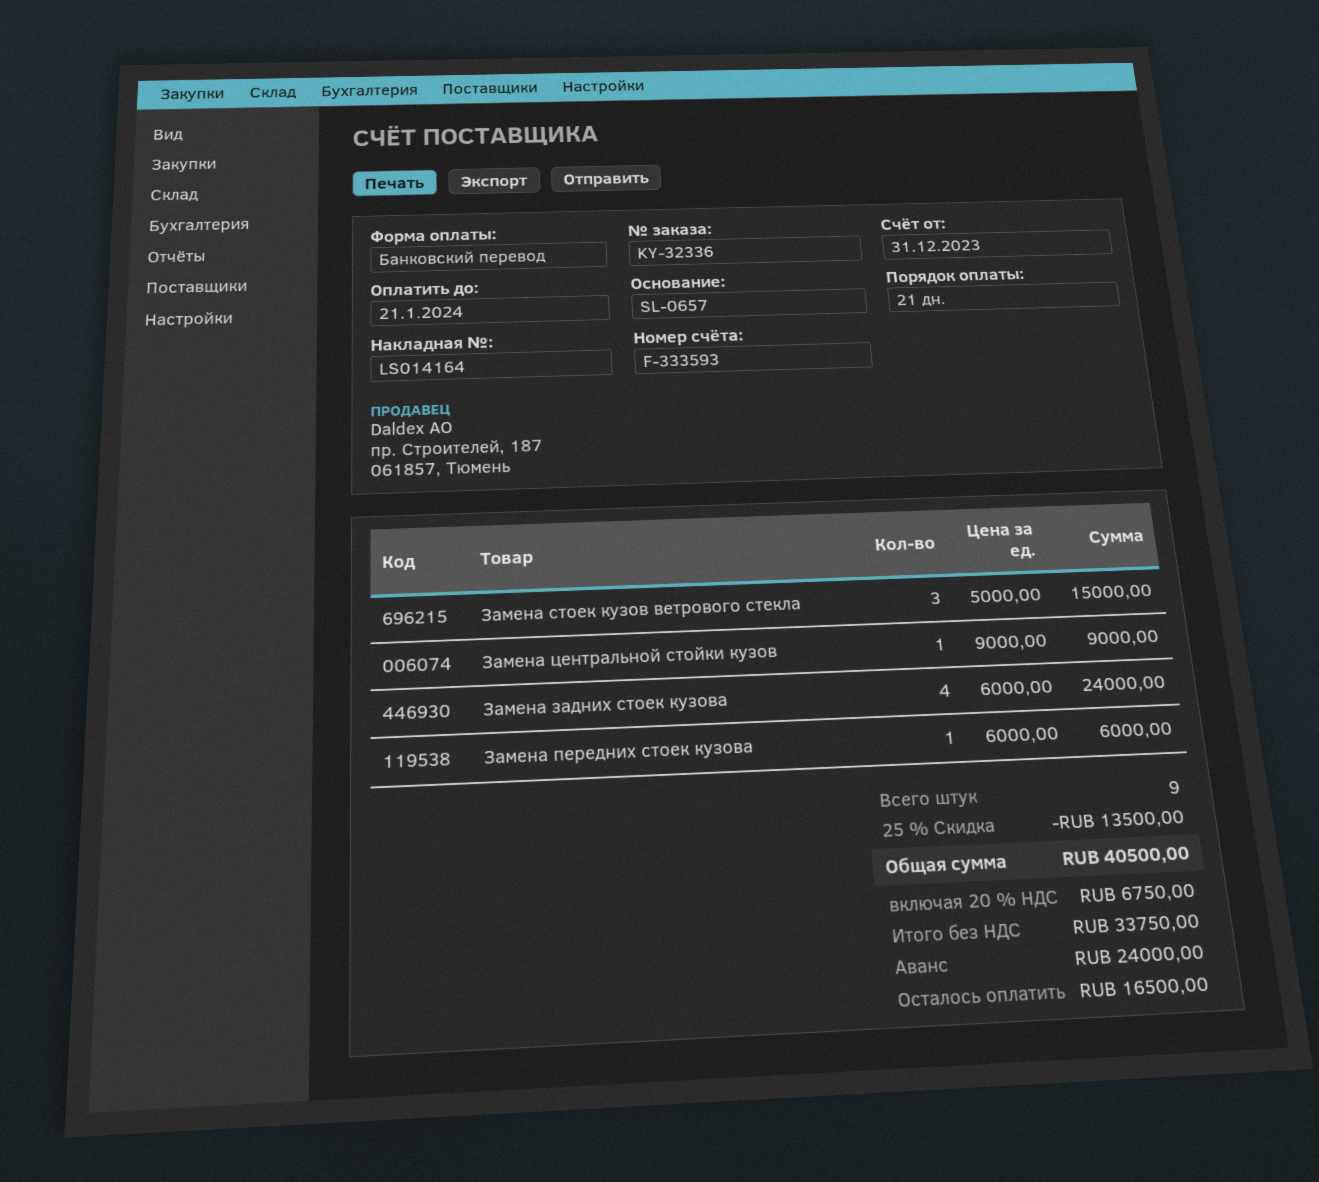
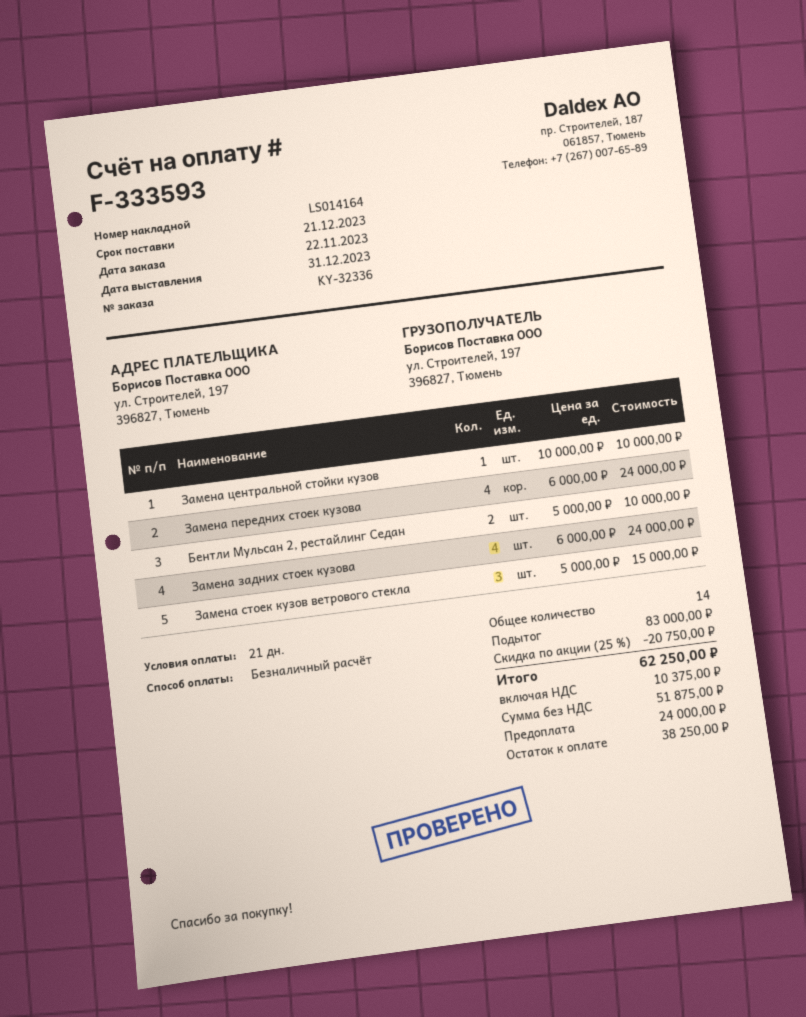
Замена центральной стойки кузов: 1 x 9000.00 = 9000.00 -> 1 x 10000.00 = 10000.00
Замена передних стоек кузова: 1 x 6000.00 = 6000.00 -> 4 x 6000.00 = 24000.00
Бентли Мульсан 2, рестайлинг Седан: none -> 2 x 5000.00 = 10000.00
total quantity: 9 -> 14
discount: 25% = 13500.00 -> 25% = 20750.00
net: 33750.00 -> 51875.00
tax: 6750.00 -> 10375.00
total: 40500.00 -> 62250.00
balance: 16500.00 -> 38250.00

